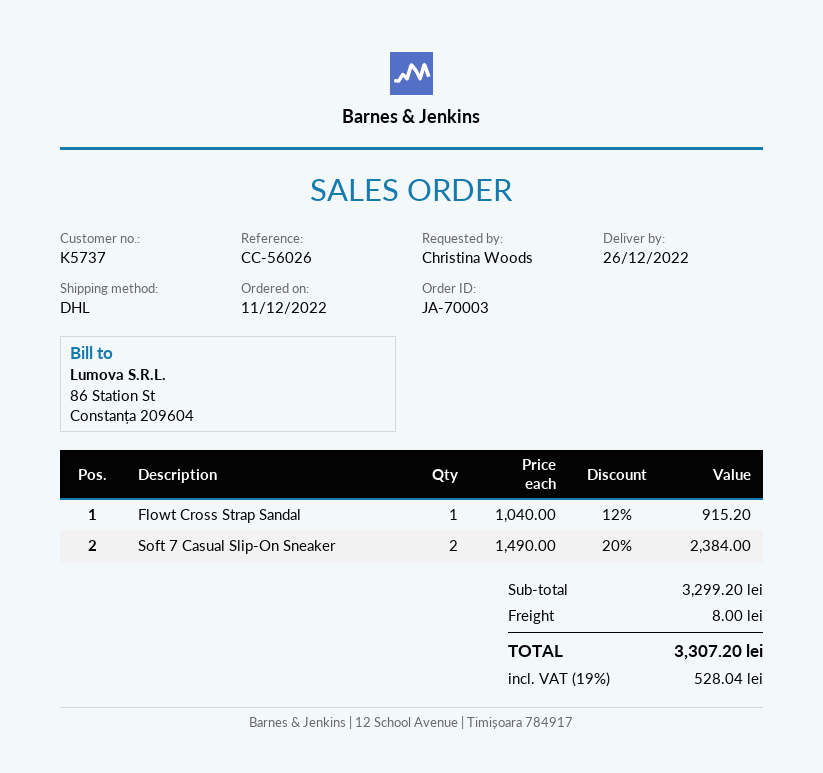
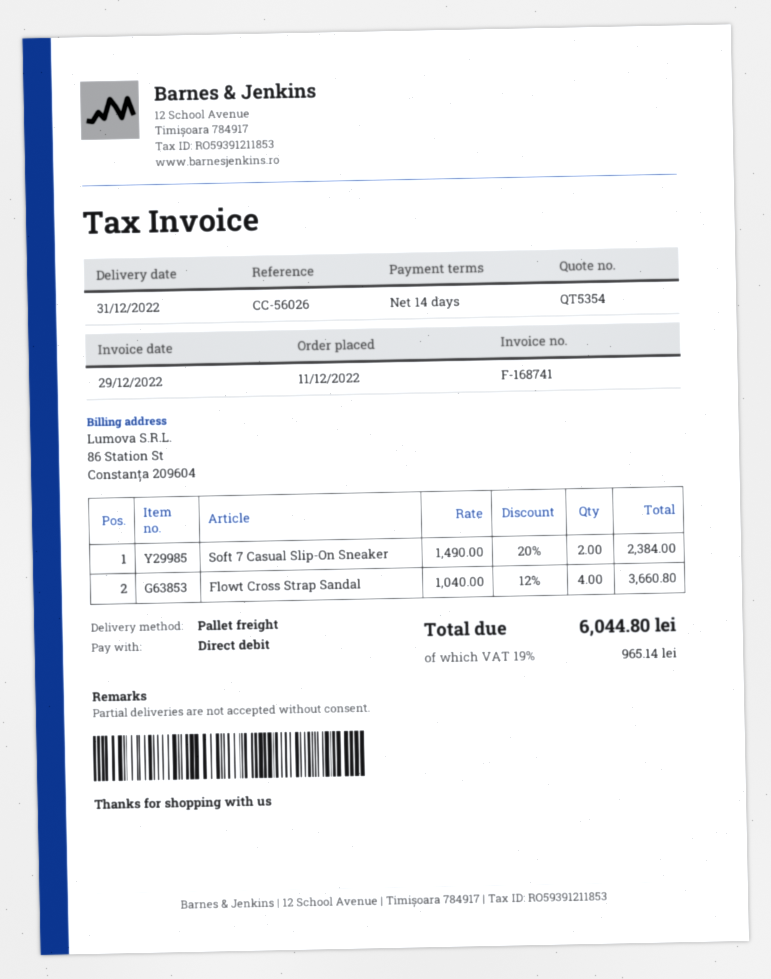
delivery date: 2022-12-26 -> 2022-12-31
shipping method: DHL -> pallet freight
Flowt Cross Strap Sandal: 1 x 1040.00 - 12% = 915.20 -> 4 x 1040.00 - 12% = 3660.80
shipping: 8.00 -> none
tax: 19% = 528.04 -> 19% = 965.14
total: 3307.20 -> 6044.80

